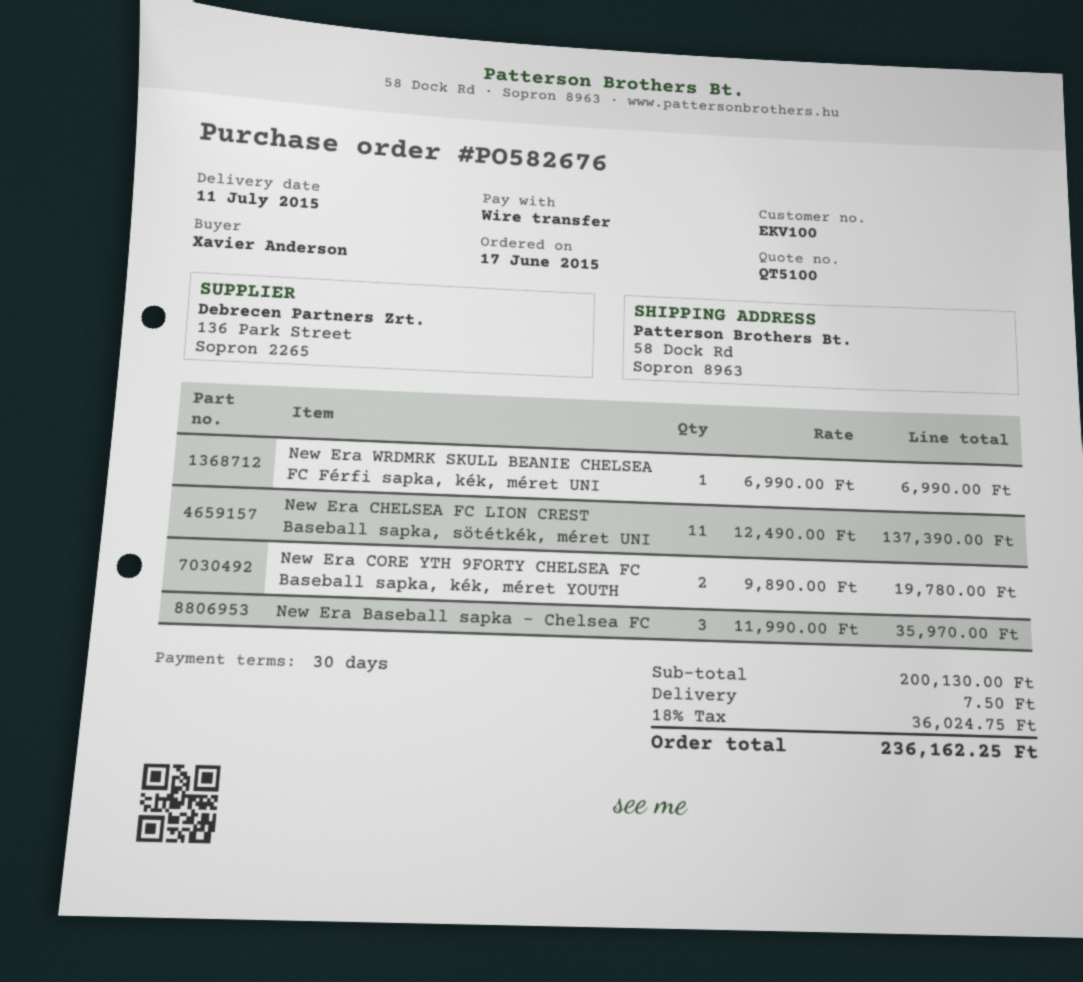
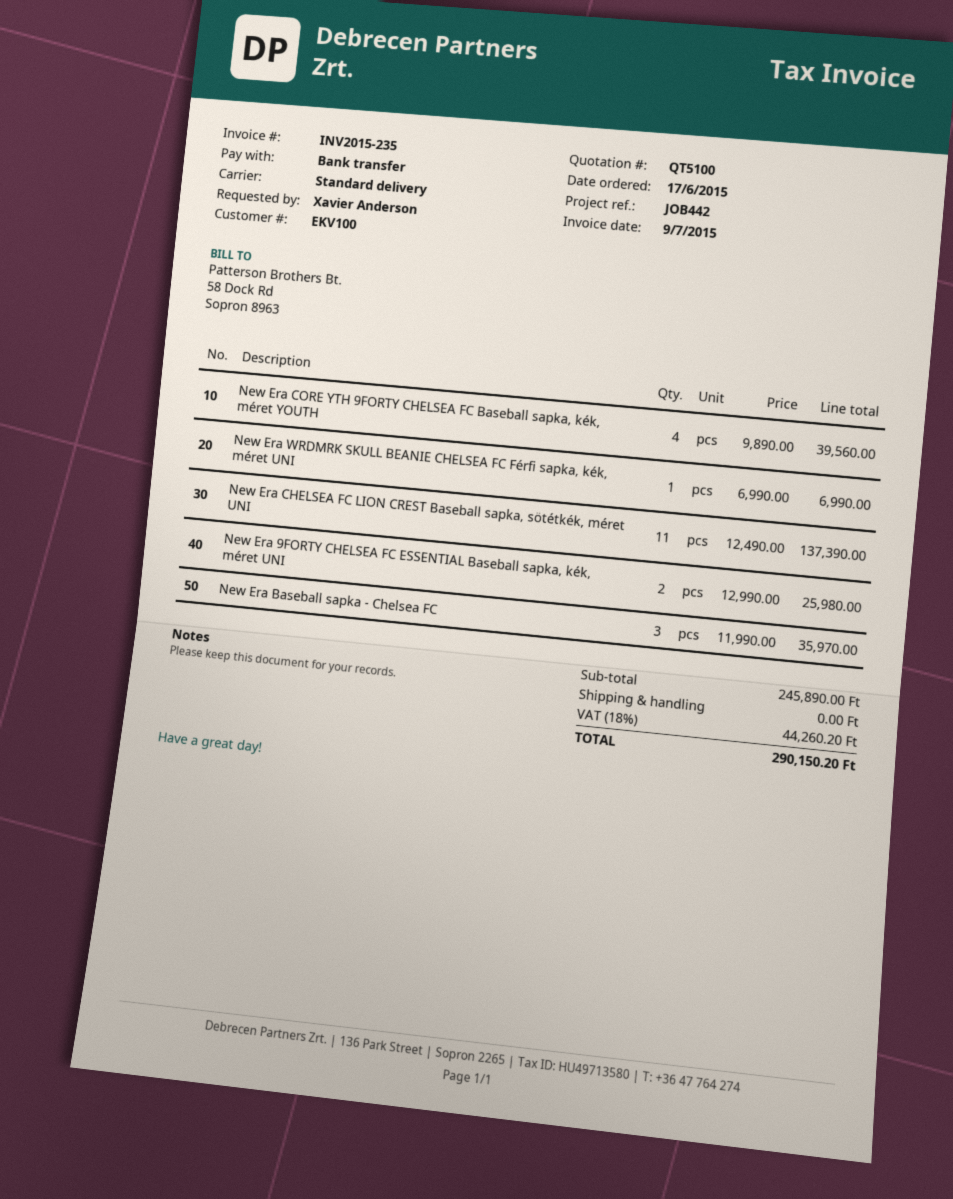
New Era CORE YTH 9FORTY CHELSEA FC Baseball sapka, kék, méret YOUTH: 2 x 9890.00 = 19780.00 -> 4 x 9890.00 = 39560.00
New Era 9FORTY CHELSEA FC ESSENTIAL Baseball sapka, kék, méret UNI: none -> 2 x 12990.00 = 25980.00
subtotal: 200130.00 -> 245890.00
shipping: 7.50 -> 0.00
tax: 18% = 36024.75 -> 18% = 44260.20
total: 236162.25 -> 290150.20

